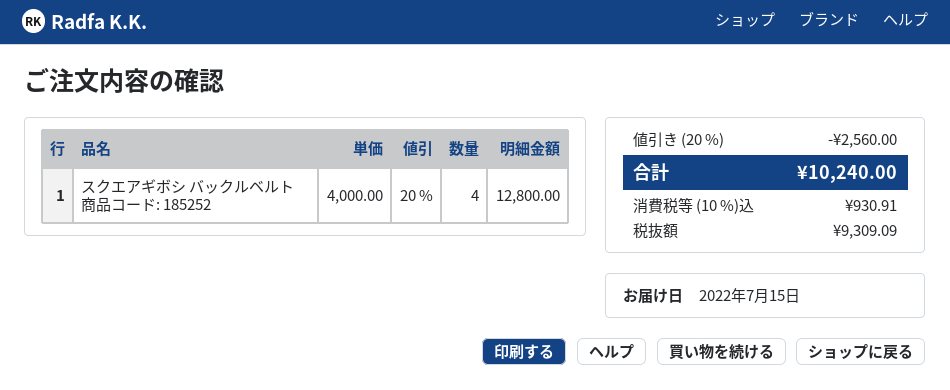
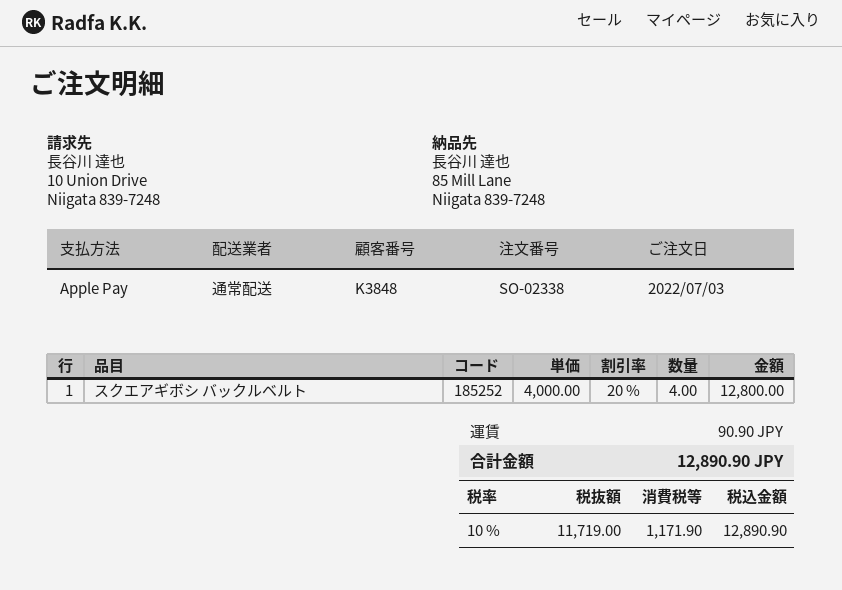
discount: 20% = 2560.00 -> none
shipping: none -> 90.90
net: 9309.09 -> 11719.00
tax: 10% = 930.91 -> 10% = 1171.90
total: 10240.00 -> 12890.90

